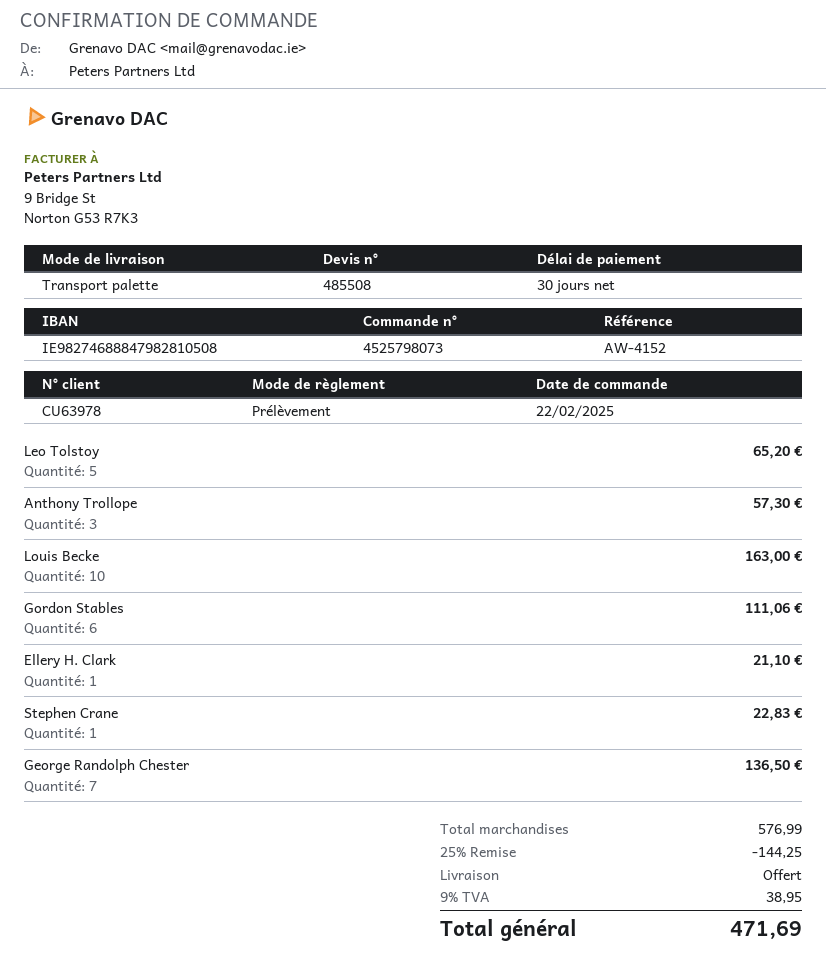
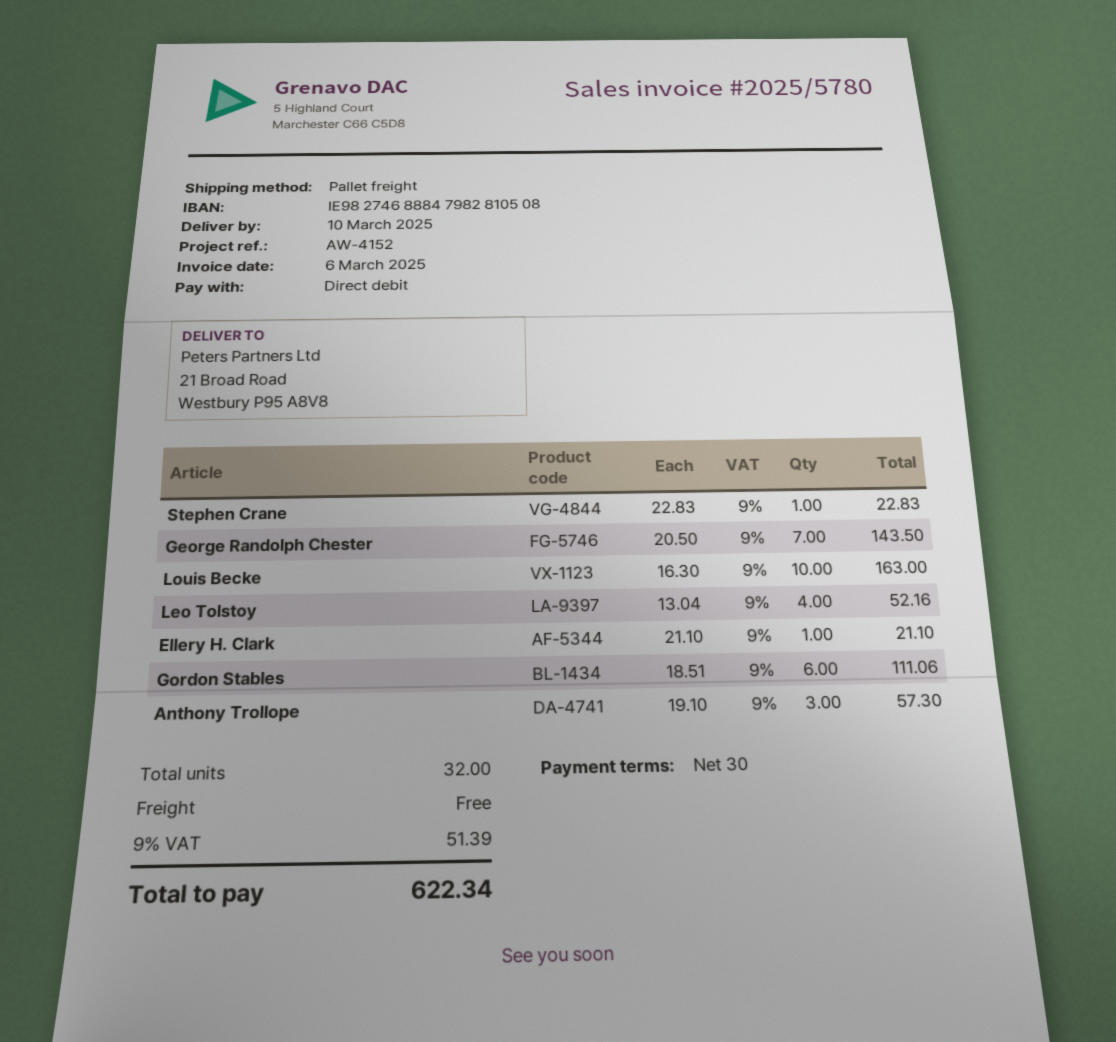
Leo Tolstoy: 5 for 65.20 -> 4 for 52.16
George Randolph Chester: 7 for 136.50 -> 7 for 143.50
discount: 25% = 144.25 -> none
tax: 9% = 38.95 -> 9% = 51.39
total: 471.69 -> 622.34

